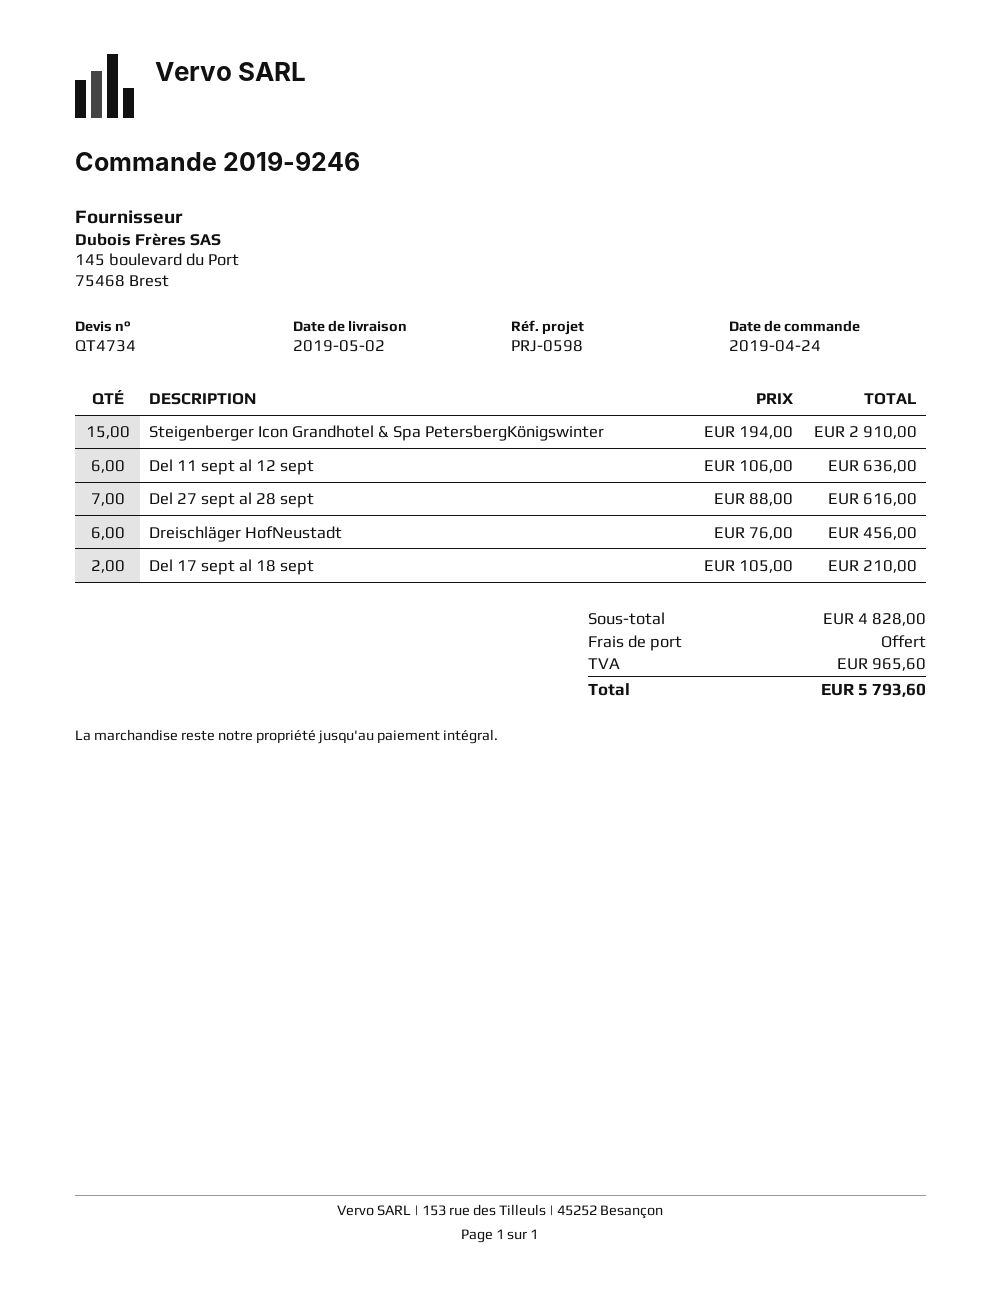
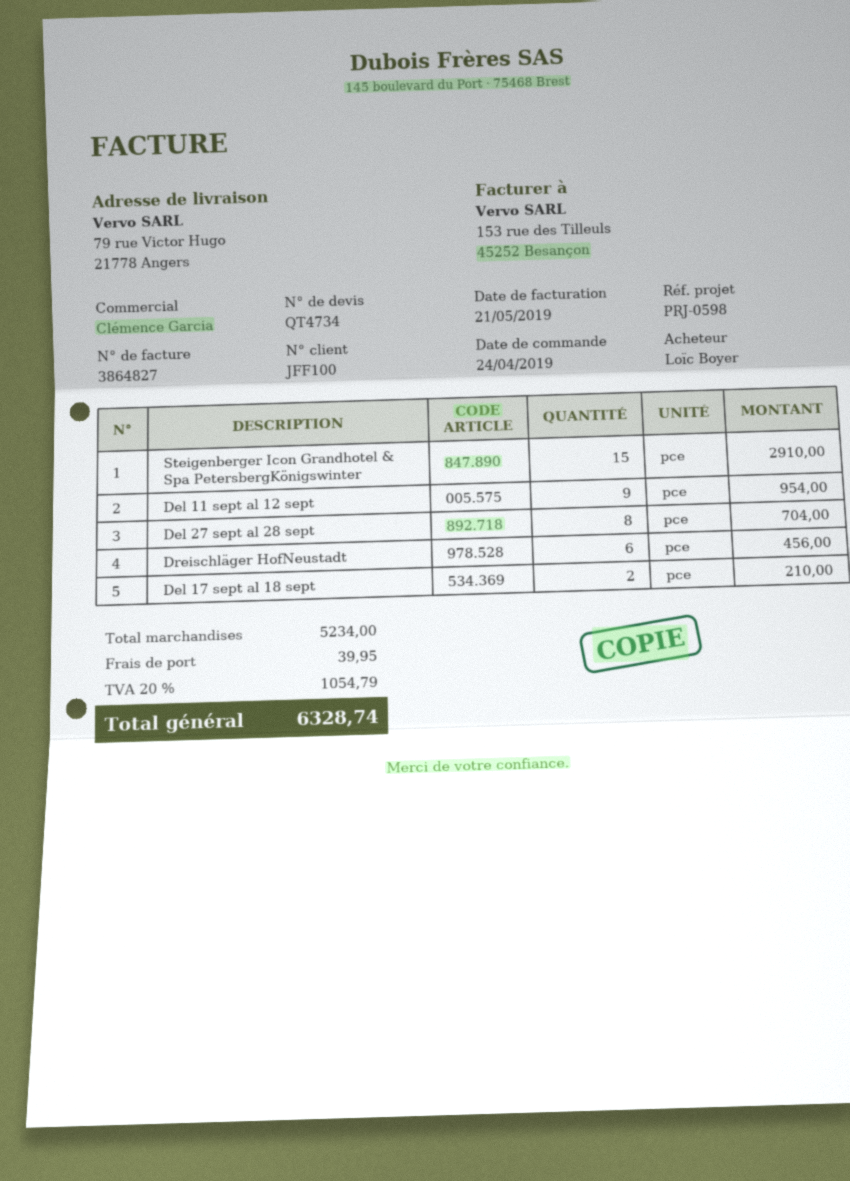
Del 11 sept al 12 sept: 6 for 636.00 -> 9 for 954.00
Del 27 sept al 28 sept: 7 for 616.00 -> 8 for 704.00
subtotal: 4828.00 -> 5234.00
shipping: 0.00 -> 39.95
tax: 965.60 -> 1054.79
total: 5793.60 -> 6328.74

